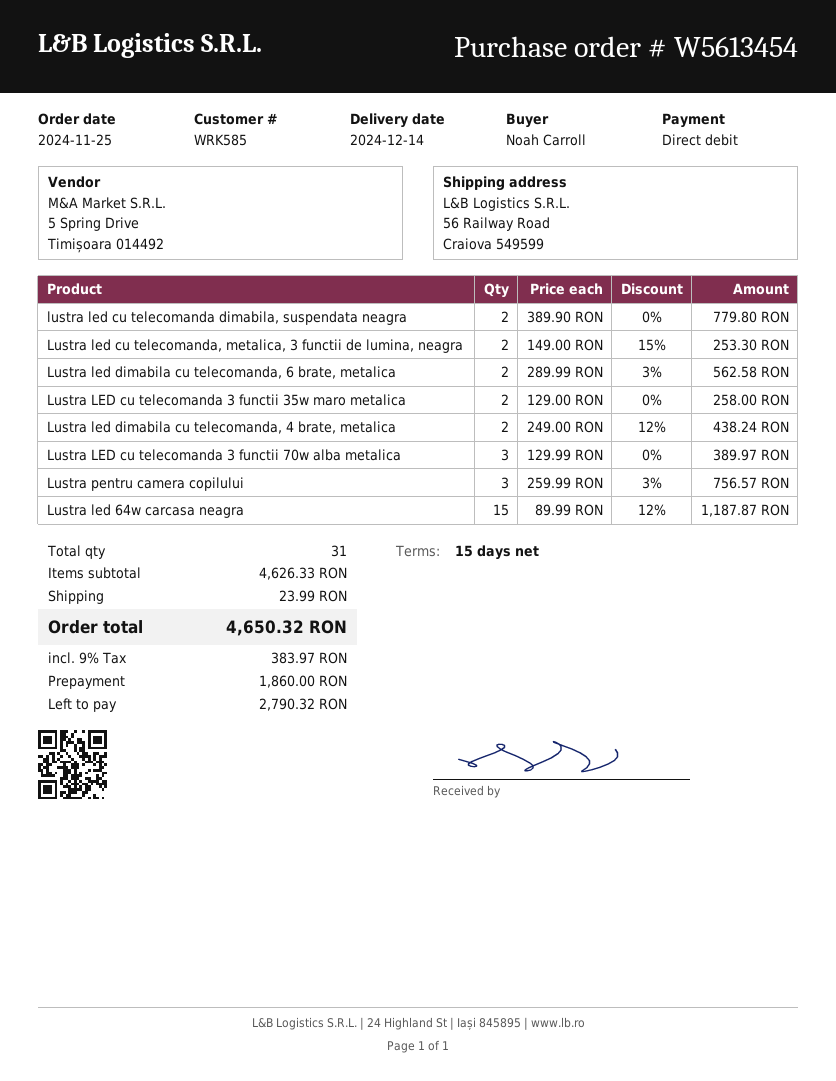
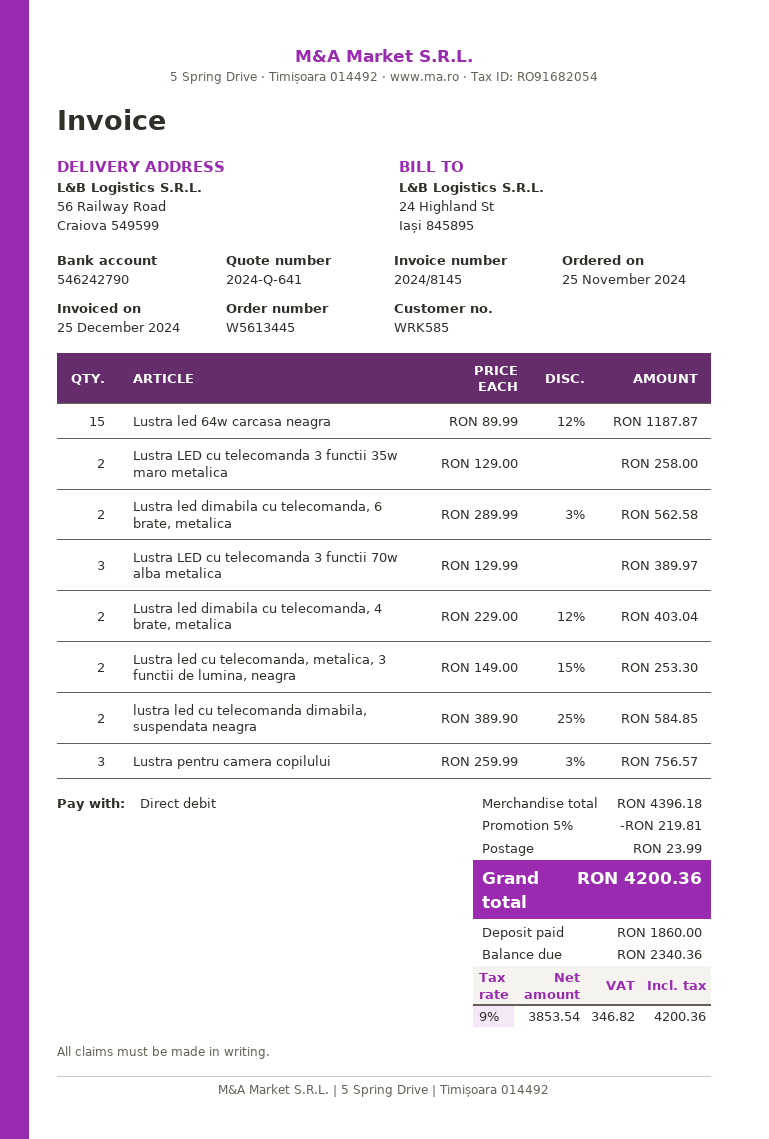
order number: W5613454 -> W5613445
lustra led cu telecomanda dimabila, suspendata neagra: 2 x 389.90 = 779.80 -> 2 x 389.90 - 25% = 584.85
Lustra led dimabila cu telecomanda, 4 brate, metalica: 2 x 249.00 - 12% = 438.24 -> 2 x 229.00 - 12% = 403.04
subtotal: 4626.33 -> 4396.18
discount: none -> 5% = 219.81
tax: 9% = 383.97 -> 9% = 346.82
total: 4650.32 -> 4200.36
balance: 2790.32 -> 2340.36

